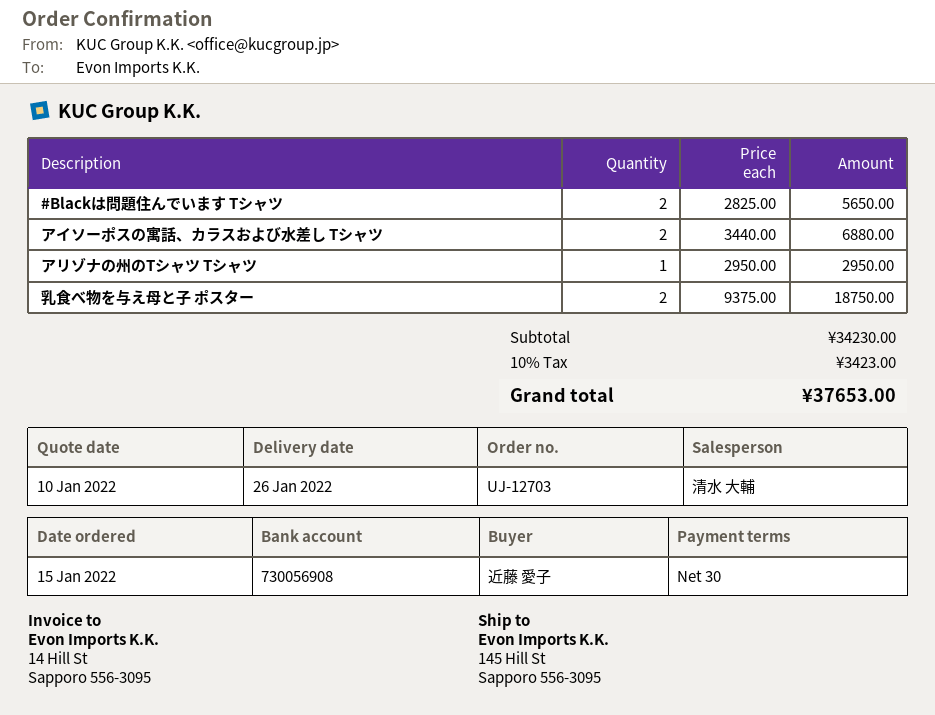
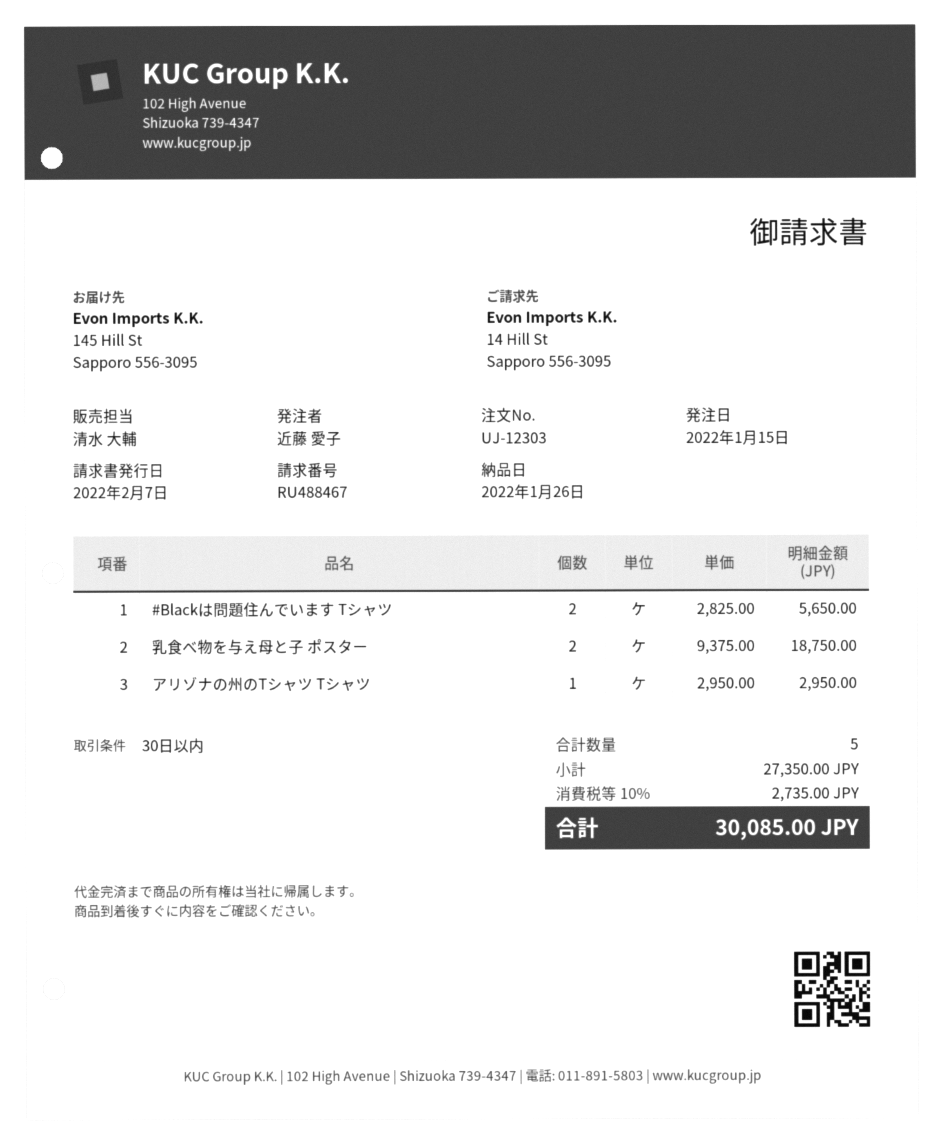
order number: UJ-12703 -> UJ-12303
アイソーポスの寓話、カラスおよび水差し Tシャツ: 2 x 3440.00 = 6880.00 -> none
subtotal: 34230.00 -> 27350.00
tax: 10% = 3423.00 -> 10% = 2735.00
total: 37653.00 -> 30085.00

